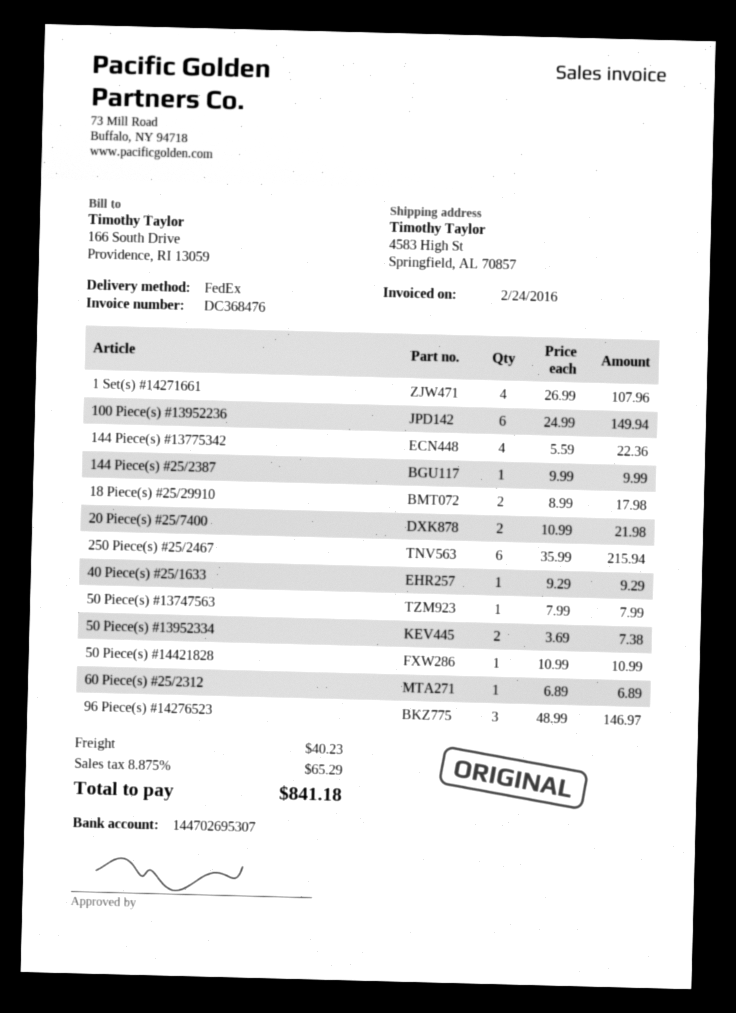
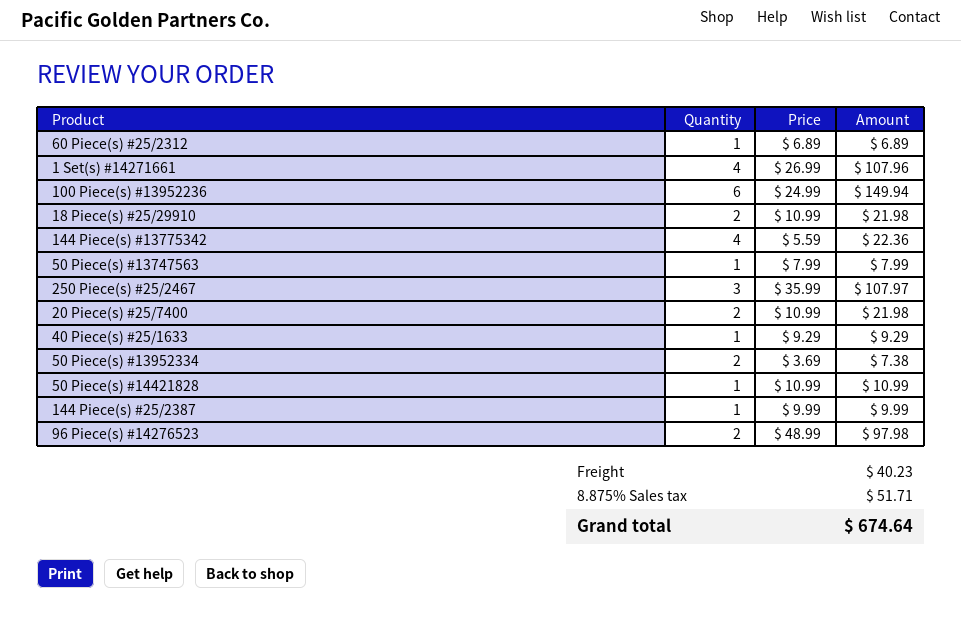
18 Piece(s) #25/29910: 2 x 8.99 = 17.98 -> 2 x 10.99 = 21.98
250 Piece(s) #25/2467: 6 x 35.99 = 215.94 -> 3 x 35.99 = 107.97
96 Piece(s) #14276523: 3 x 48.99 = 146.97 -> 2 x 48.99 = 97.98
tax: 8.875% = 65.29 -> 8.875% = 51.71
total: 841.18 -> 674.64

